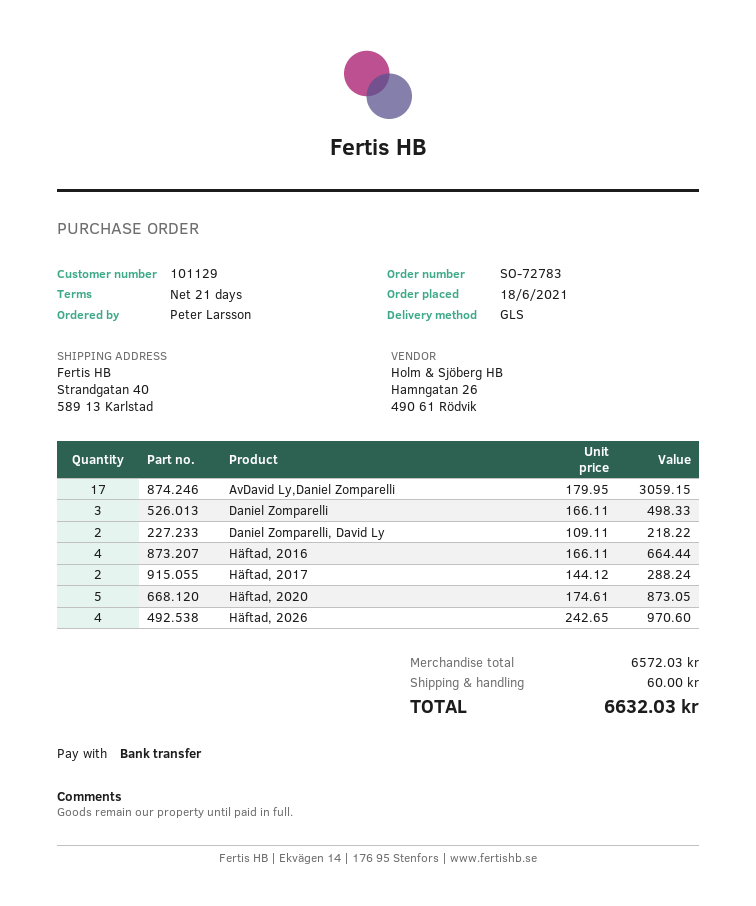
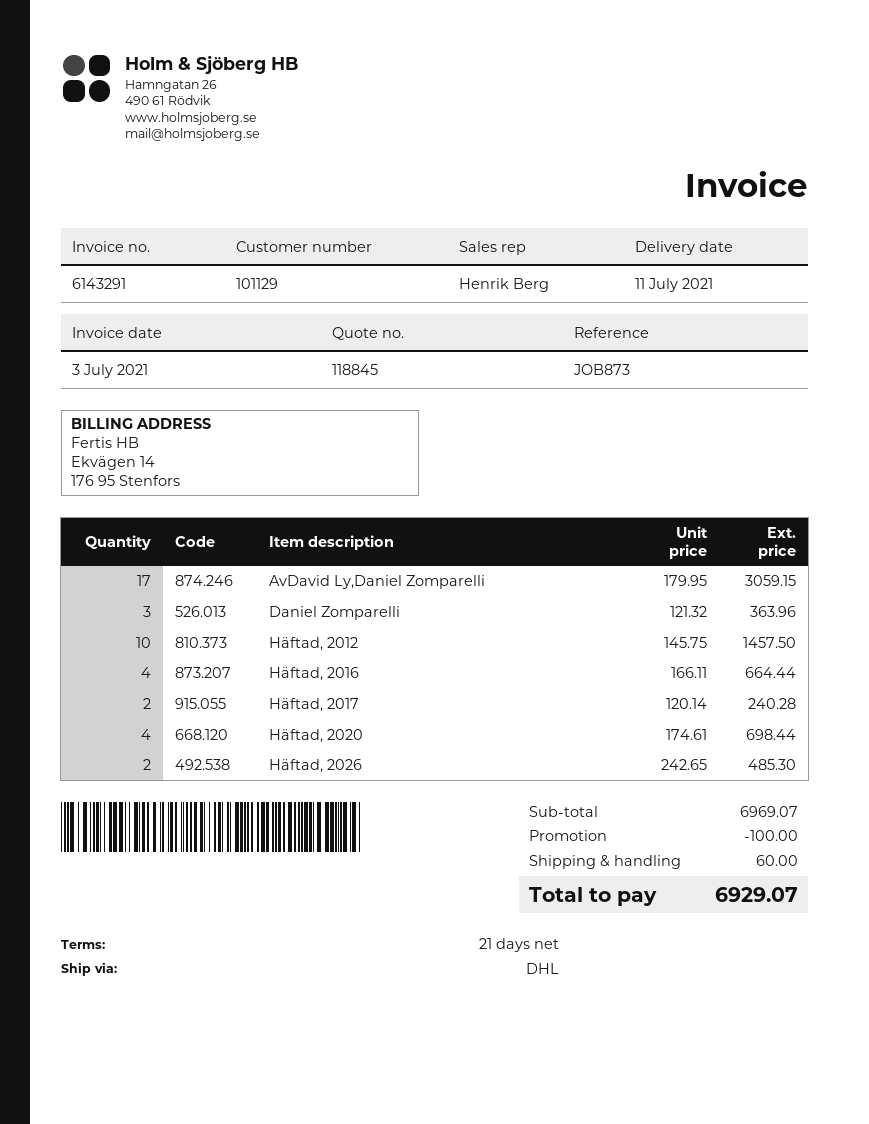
shipping method: GLS -> DHL
Daniel Zomparelli: 3 x 166.11 = 498.33 -> 3 x 121.32 = 363.96
Daniel Zomparelli, David Ly: 2 x 109.11 = 218.22 -> none
Häftad, 2017: 2 x 144.12 = 288.24 -> 2 x 120.14 = 240.28
Häftad, 2020: 5 x 174.61 = 873.05 -> 4 x 174.61 = 698.44
Häftad, 2026: 4 x 242.65 = 970.60 -> 2 x 242.65 = 485.30
Häftad, 2012: none -> 10 x 145.75 = 1457.50
subtotal: 6572.03 -> 6969.07
discount: none -> 100.00
total: 6632.03 -> 6929.07

